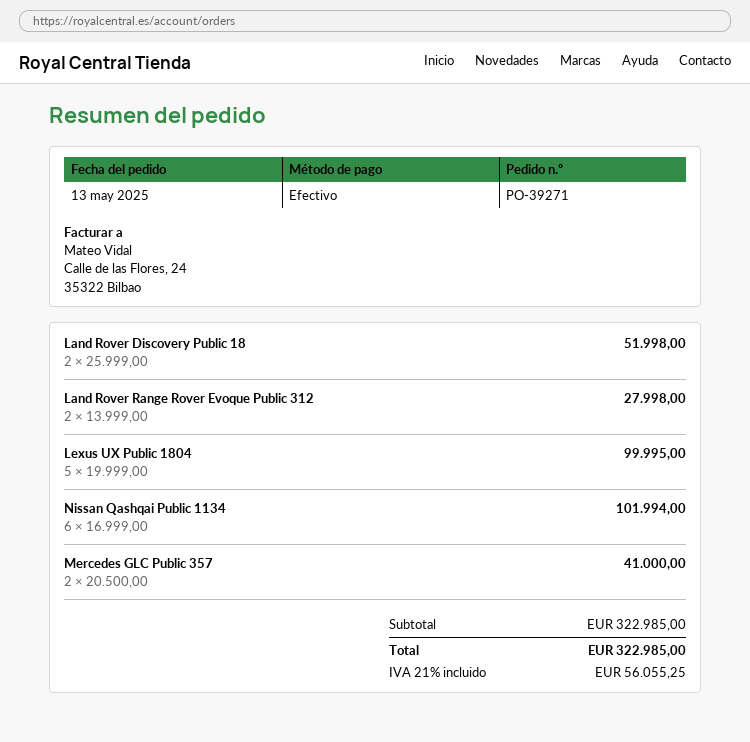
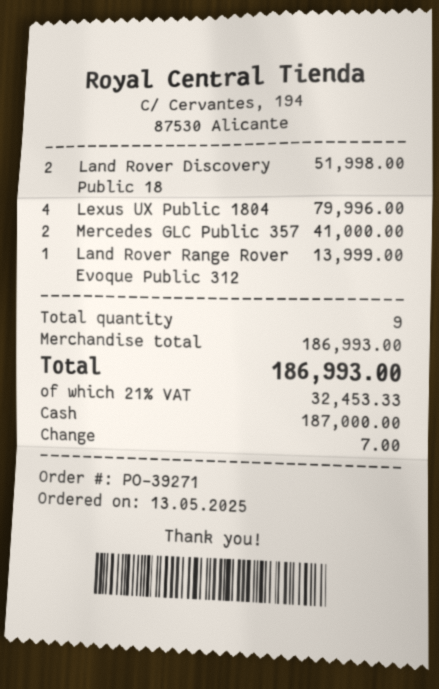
Land Rover Range Rover Evoque Public 312: 2 for 27998.00 -> 1 for 13999.00
Lexus UX Public 1804: 5 for 99995.00 -> 4 for 79996.00
Nissan Qashqai Public 1134: 6 for 101994.00 -> none
subtotal: 322985.00 -> 186993.00
tax: 21% = 56055.25 -> 21% = 32453.33
total: 322985.00 -> 186993.00

